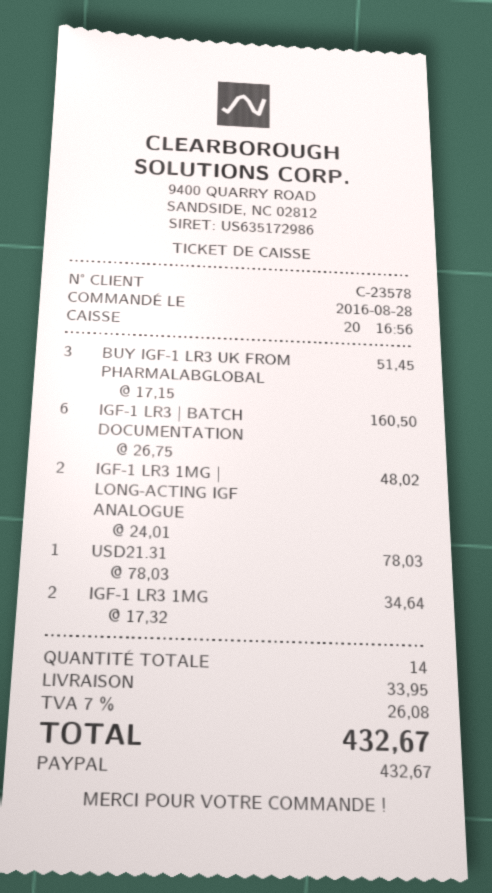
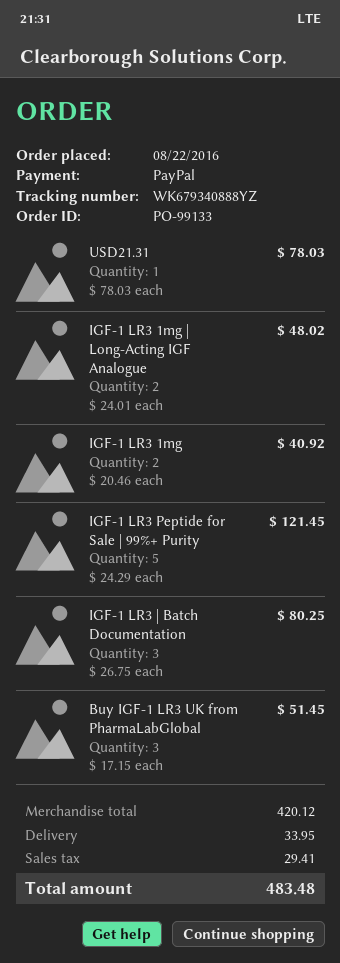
order date: 2016-08-28 -> 2016-08-22
IGF-1 LR3 | BATCH DOCUMENTATION: 6 x 26.75 = 160.50 -> 3 x 26.75 = 80.25
IGF-1 LR3 1MG: 2 x 17.32 = 34.64 -> 2 x 20.46 = 40.92
IGF-1 LR3 Peptide for Sale | 99%+ Purity: none -> 5 x 24.29 = 121.45
tax: 26.08 -> 29.41
total: 432.67 -> 483.48

